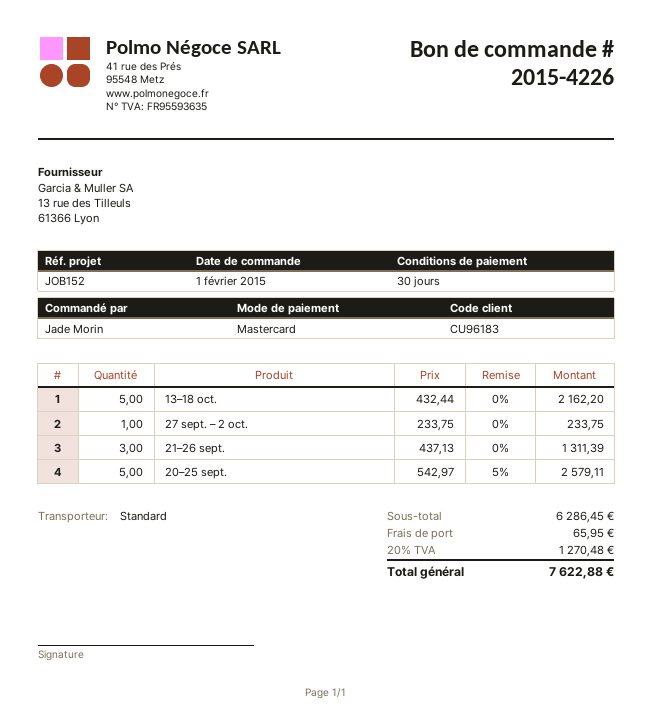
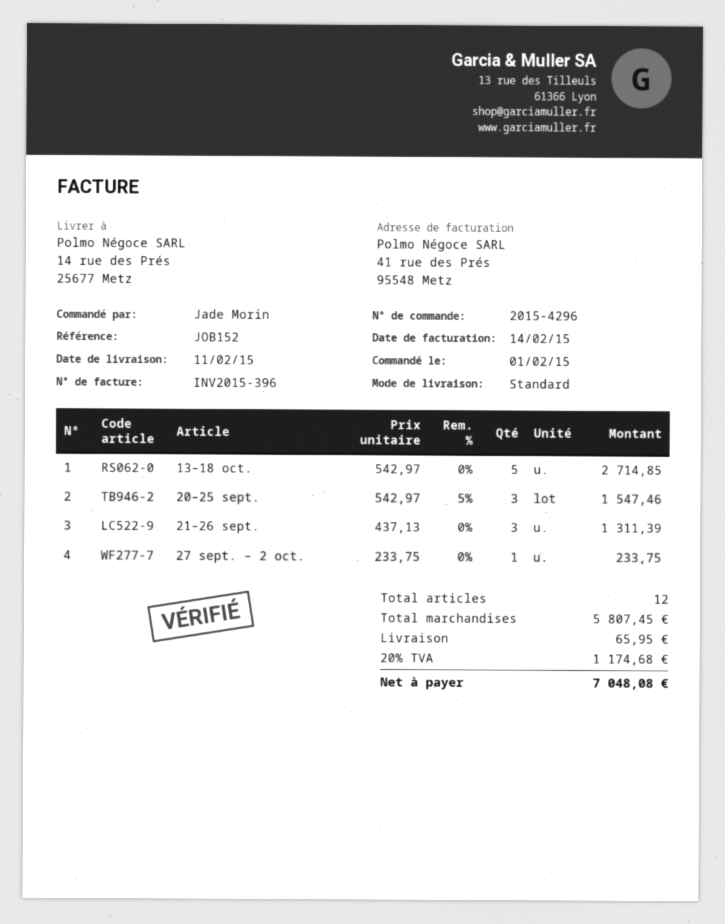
order number: 2015-4226 -> 2015-4296
13–18 oct.: 5 x 432.44 = 2162.20 -> 5 x 542.97 = 2714.85
20–25 sept.: 5 x 542.97 - 5% = 2579.11 -> 3 x 542.97 - 5% = 1547.46
subtotal: 6286.45 -> 5807.45
tax: 20% = 1270.48 -> 20% = 1174.68
total: 7622.88 -> 7048.08

